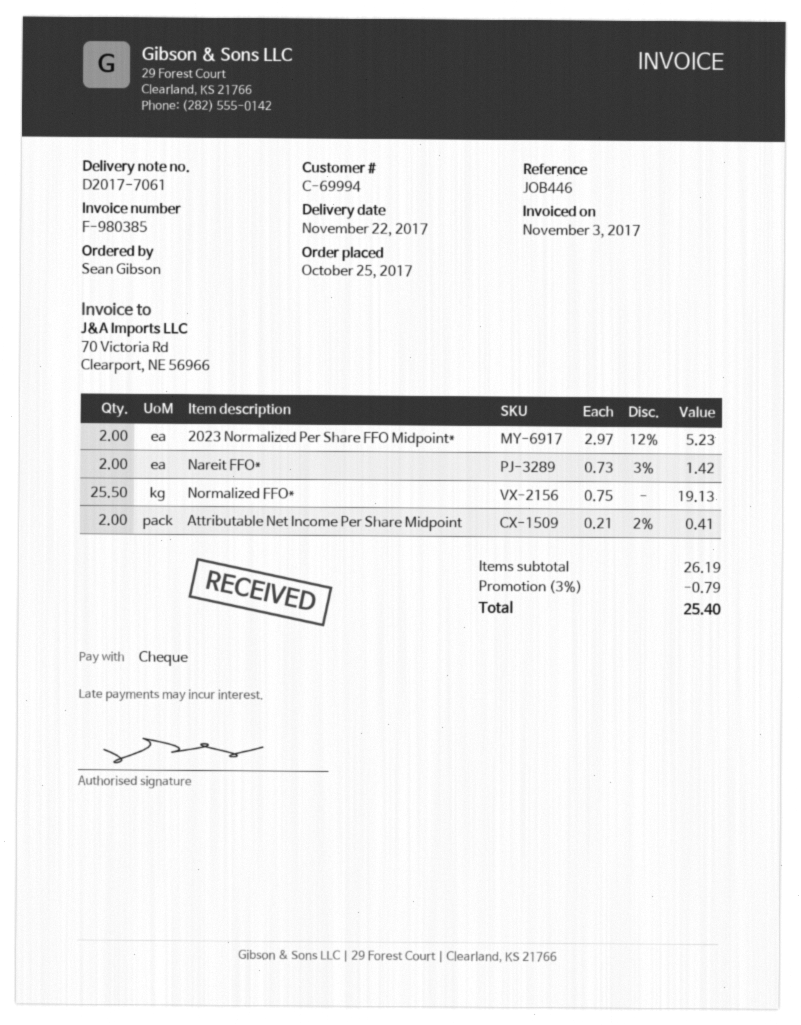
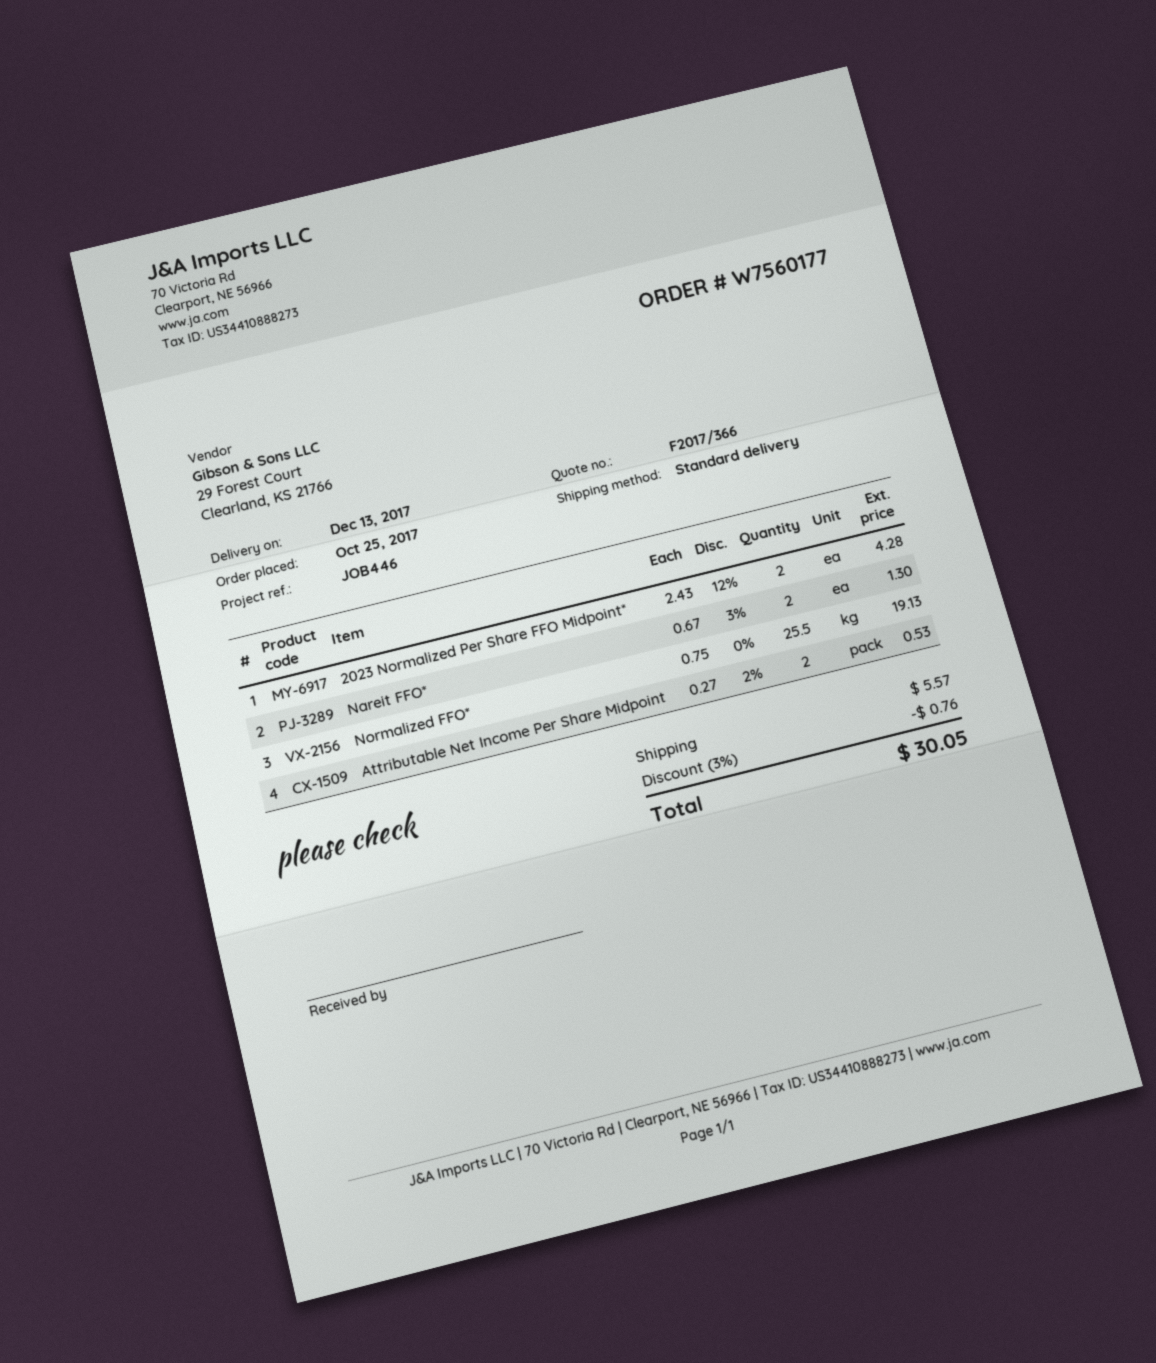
delivery date: 2017-11-22 -> 2017-12-13
2023 Normalized Per Share FFO Midpoint*: 2 x 2.97 - 12% = 5.23 -> 2 x 2.43 - 12% = 4.28
Nareit FFO*: 2 x 0.73 - 3% = 1.42 -> 2 x 0.67 - 3% = 1.30
Attributable Net Income Per Share Midpoint: 2 x 0.21 - 2% = 0.41 -> 2 x 0.27 - 2% = 0.53
discount: 3% = 0.79 -> 3% = 0.76
shipping: none -> 5.57
total: 25.40 -> 30.05

